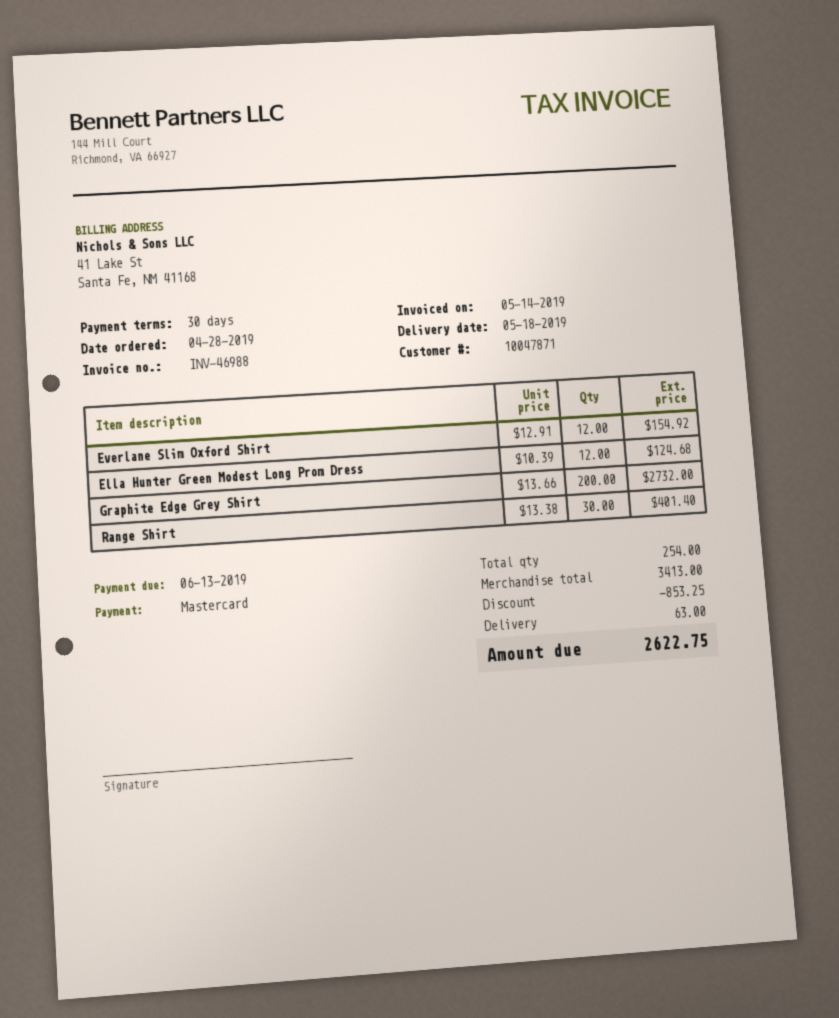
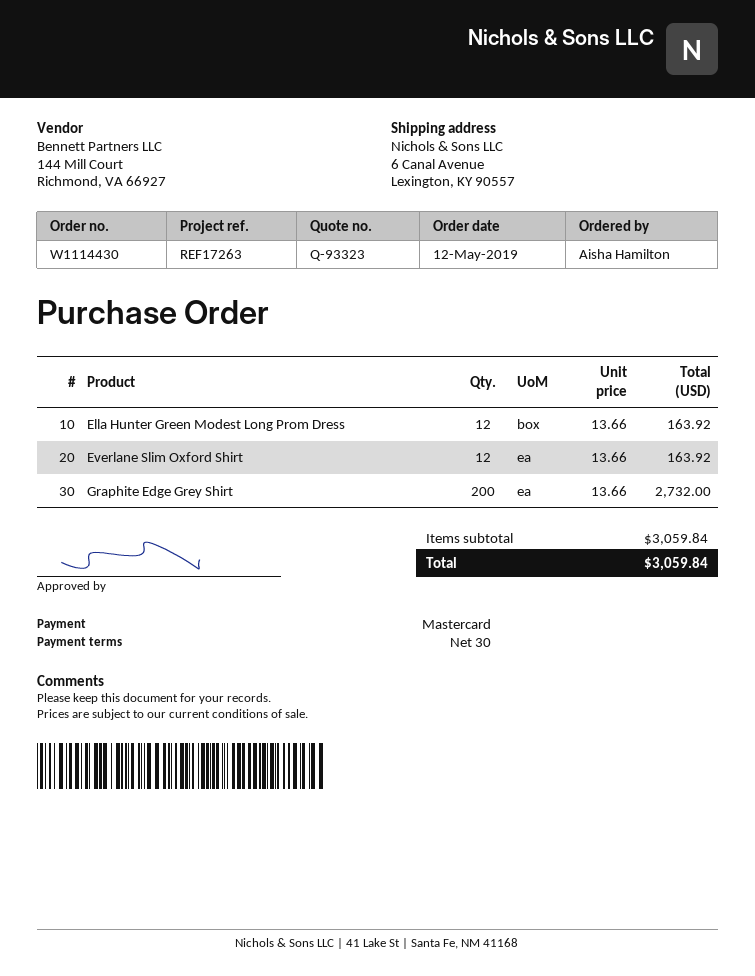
order date: 2019-04-28 -> 2019-05-12
Everlane Slim Oxford Shirt: 12 x 12.91 = 154.92 -> 12 x 13.66 = 163.92
Ella Hunter Green Modest Long Prom Dress: 12 x 10.39 = 124.68 -> 12 x 13.66 = 163.92
Range Shirt: 30 x 13.38 = 401.40 -> none
subtotal: 3413.00 -> 3059.84
discount: 853.25 -> none
shipping: 63.00 -> none
total: 2622.75 -> 3059.84

